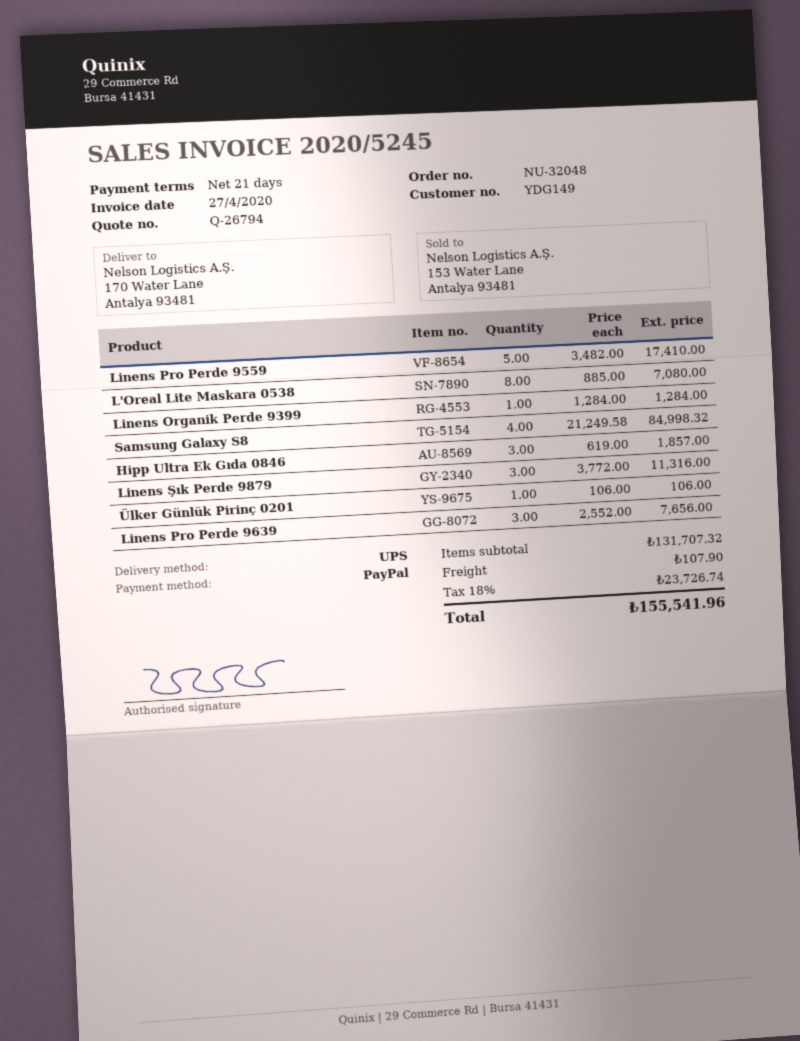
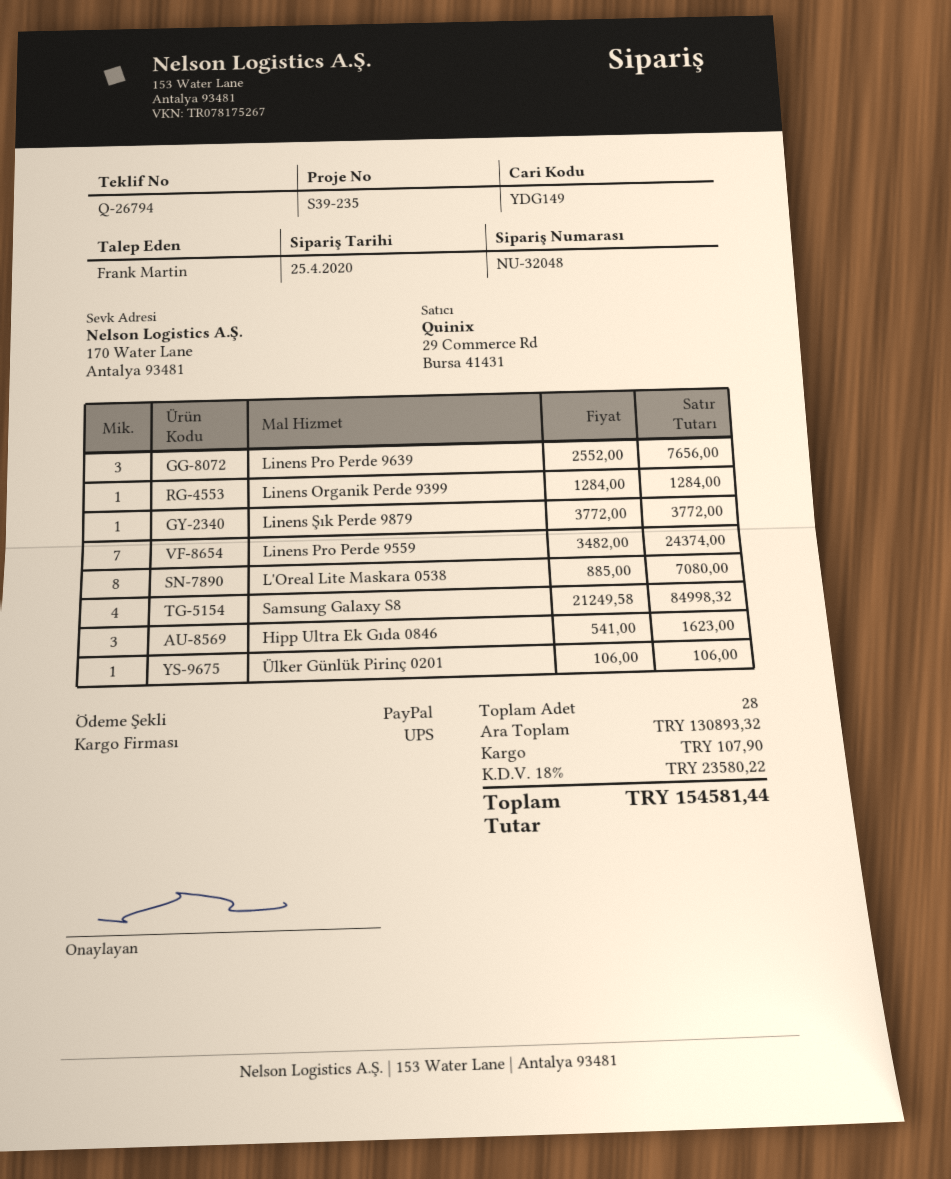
Linens Pro Perde 9559: 5 x 3482.00 = 17410.00 -> 7 x 3482.00 = 24374.00
Hipp Ultra Ek Gıda 0846: 3 x 619.00 = 1857.00 -> 3 x 541.00 = 1623.00
Linens Şık Perde 9879: 3 x 3772.00 = 11316.00 -> 1 x 3772.00 = 3772.00
subtotal: 131707.32 -> 130893.32
tax: 18% = 23726.74 -> 18% = 23580.22
total: 155541.96 -> 154581.44

